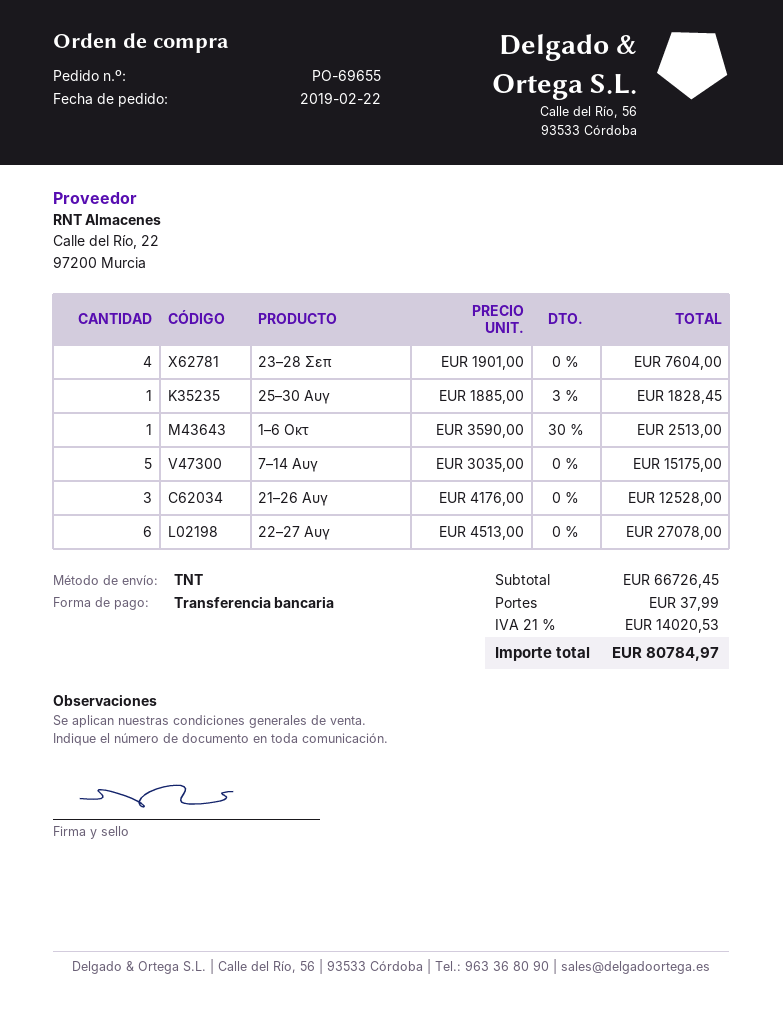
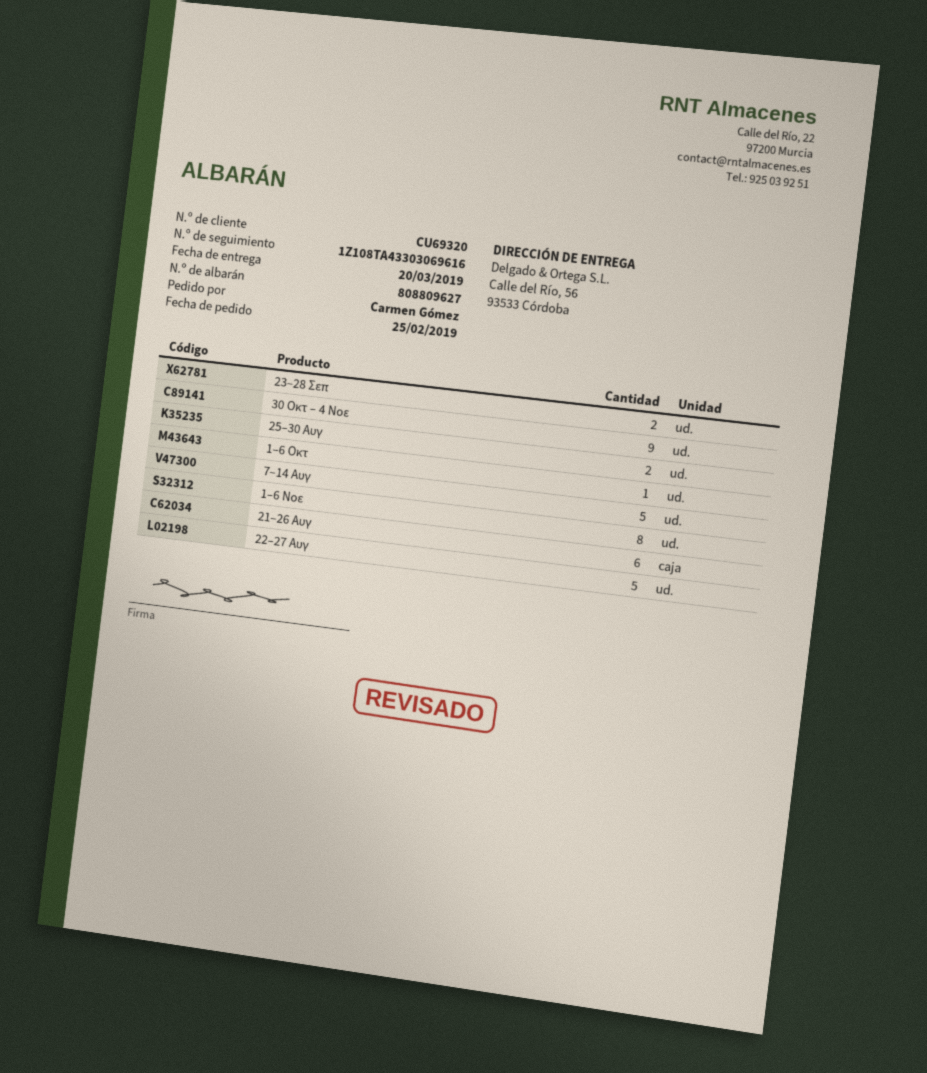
order date: 2019-02-22 -> 2019-02-25
23–28 Σεπ: 4 -> 2
25–30 Αυγ: 1 -> 2
21–26 Αυγ: 3 -> 6
22–27 Αυγ: 6 -> 5
30 Οκτ – 4 Νοε: none -> 9
1–6 Νοε: none -> 8

